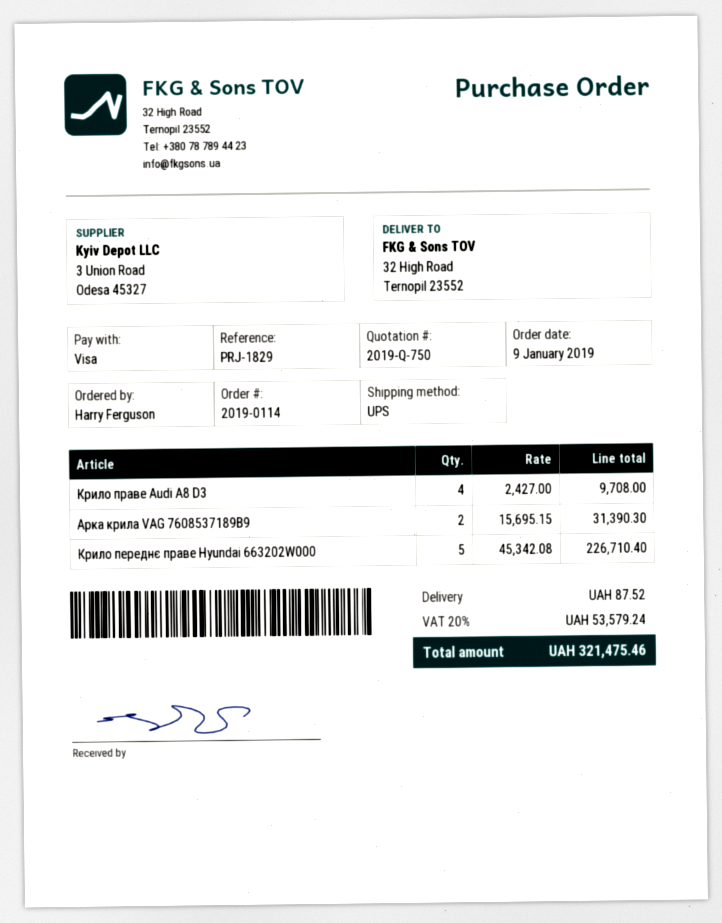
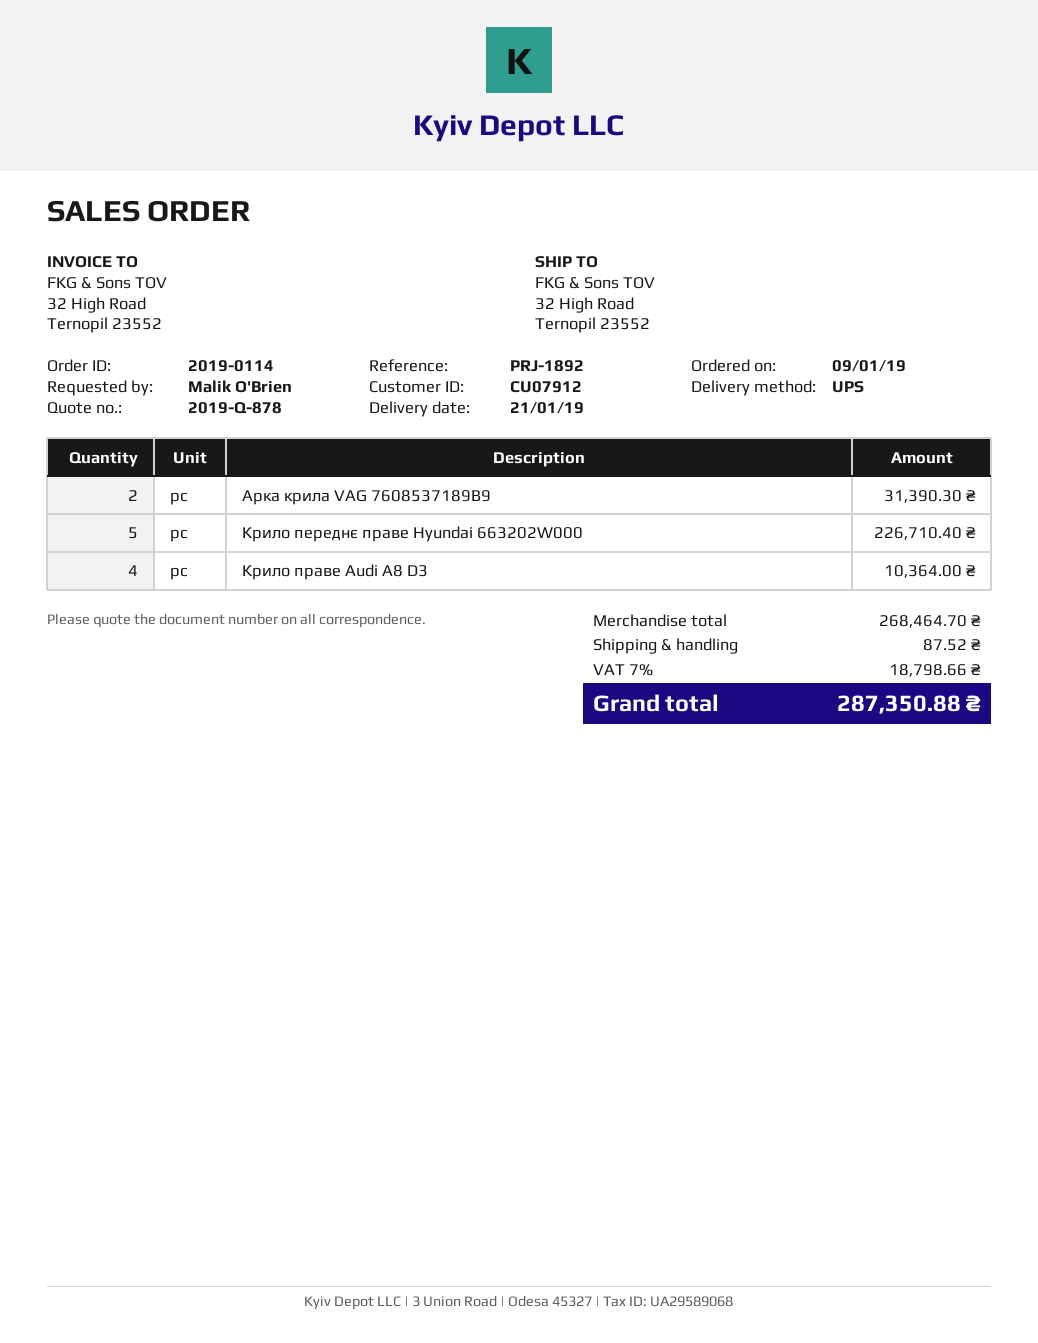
quote number: 2019-Q-750 -> 2019-Q-878
reference: PRJ-1829 -> PRJ-1892
ordered by: Harry Ferguson -> Malik O'Brien
Крило праве Audi A8 D3: 4 for 9708.00 -> 4 for 10364.00
tax: 20% = 53579.24 -> 7% = 18798.66
total: 321475.46 -> 287350.88

